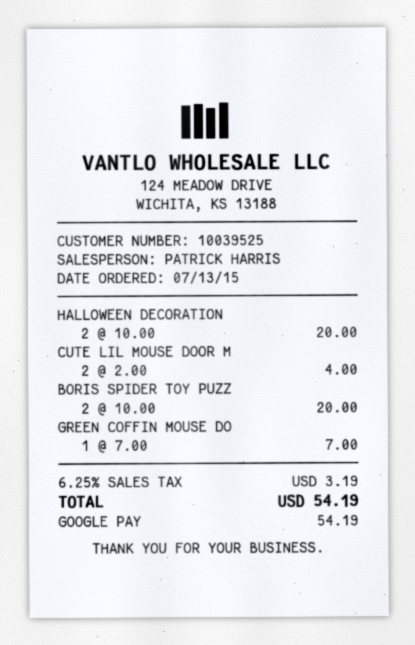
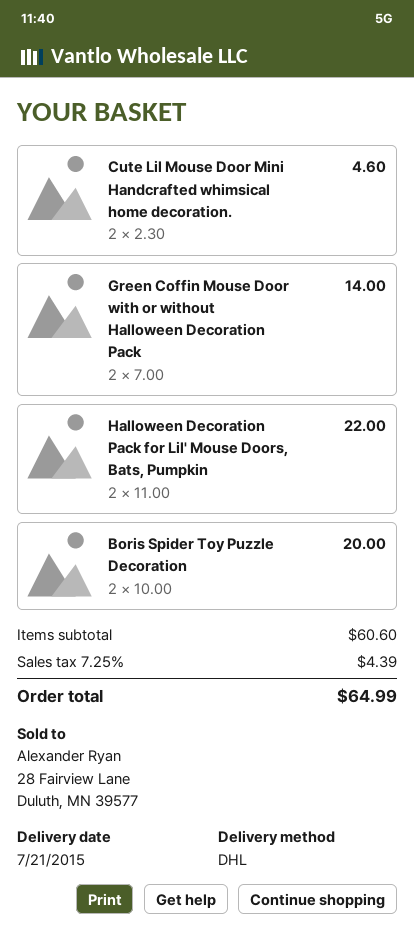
HALLOWEEN DECORATION: 2 x 10.00 = 20.00 -> 2 x 11.00 = 22.00
CUTE LIL MOUSE DOOR M: 2 x 2.00 = 4.00 -> 2 x 2.30 = 4.60
GREEN COFFIN MOUSE DO: 1 x 7.00 = 7.00 -> 2 x 7.00 = 14.00
tax: 6.25% = 3.19 -> 7.25% = 4.39
total: 54.19 -> 64.99

